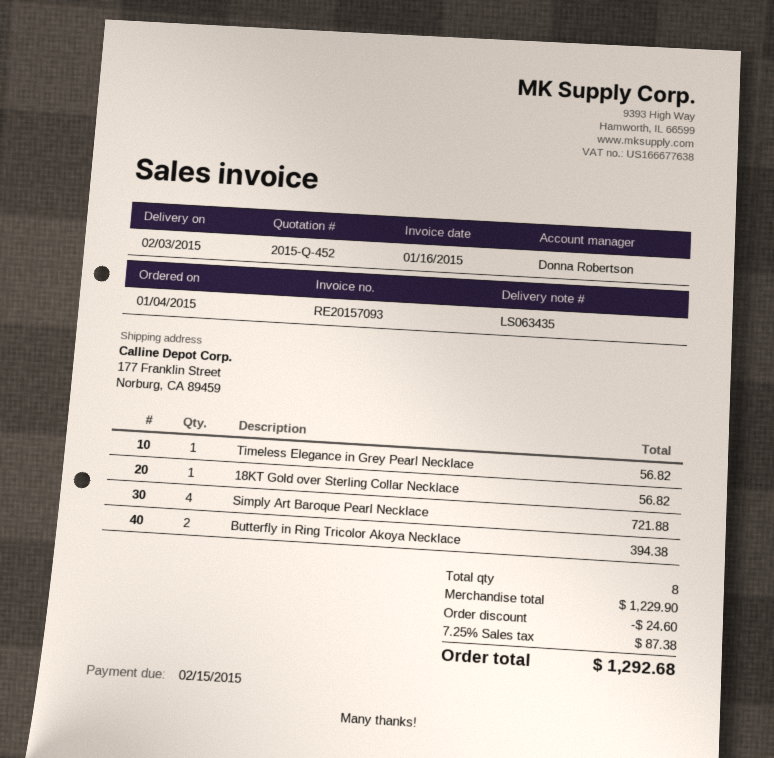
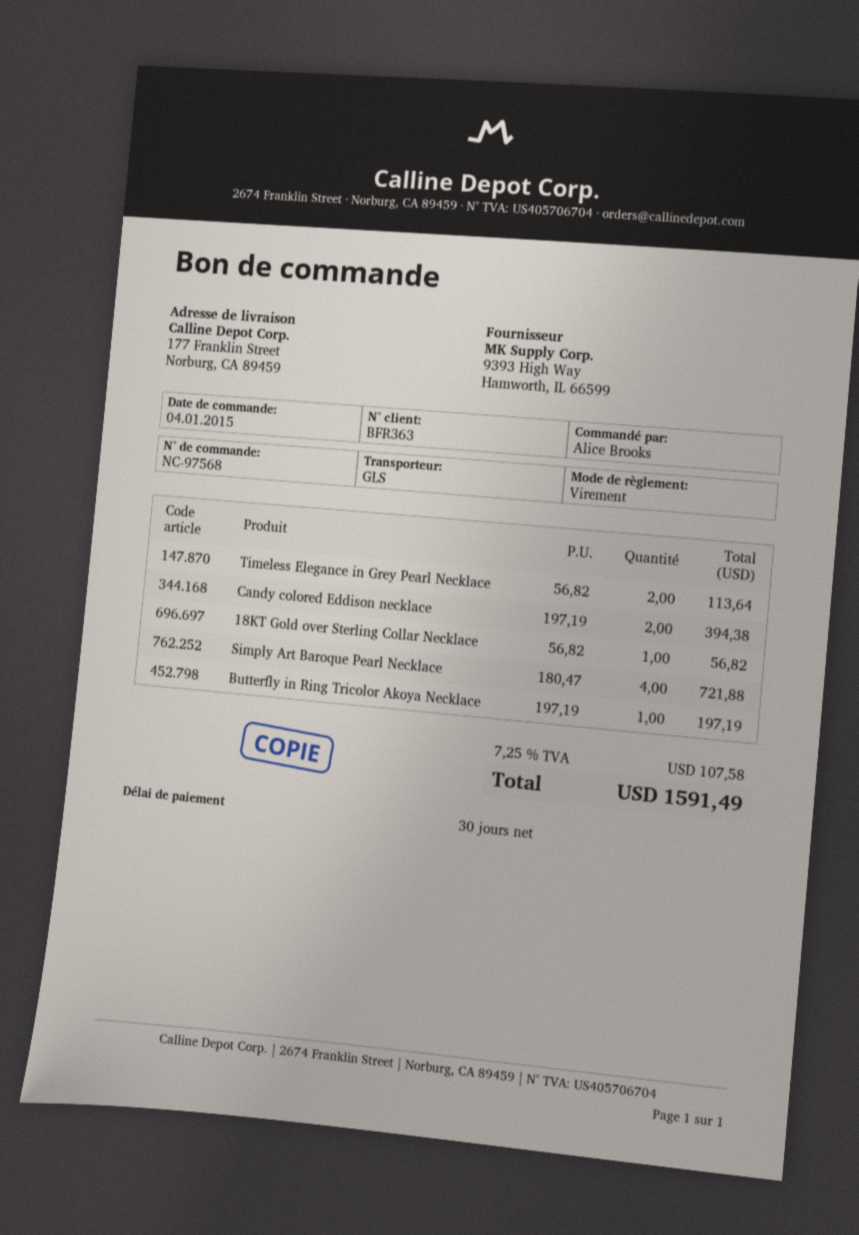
Timeless Elegance in Grey Pearl Necklace: 1 for 56.82 -> 2 for 113.64
Butterfly in Ring Tricolor Akoya Necklace: 2 for 394.38 -> 1 for 197.19
Candy colored Eddison necklace: none -> 2 for 394.38
discount: 24.60 -> none
tax: 7.25% = 87.38 -> 7.25% = 107.58
total: 1292.68 -> 1591.49

